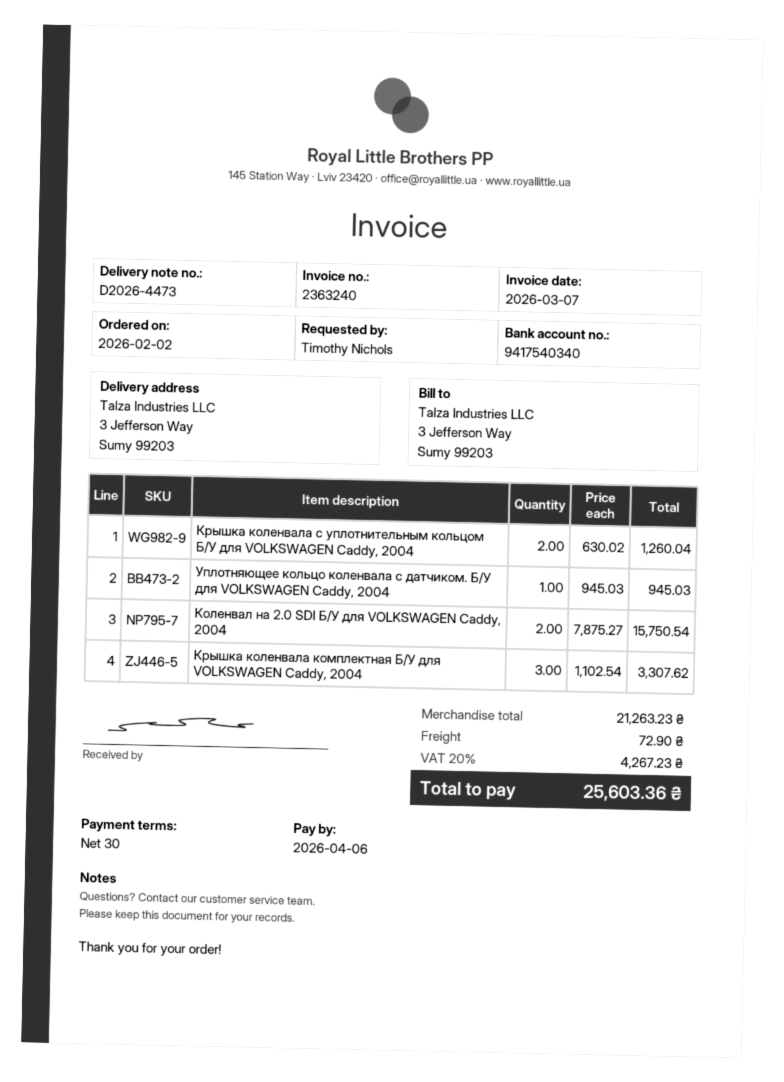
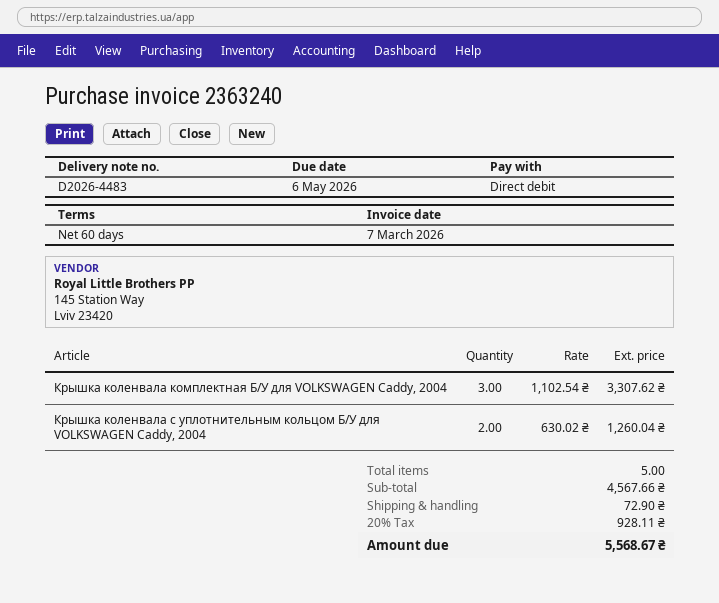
delivery note number: D2026-4473 -> D2026-4483
payment terms: 30 days -> 60 days
due date: 2026-04-06 -> 2026-05-06
Уплотняющее кольцо коленвала с датчиком. Б/У для VOLKSWAGEN Caddy, 2004: 1 x 945.03 = 945.03 -> none
Коленвал на 2.0 SDI Б/У для VOLKSWAGEN Caddy, 2004: 2 x 7875.27 = 15750.54 -> none
subtotal: 21263.23 -> 4567.66
tax: 20% = 4267.23 -> 20% = 928.11
total: 25603.36 -> 5568.67

